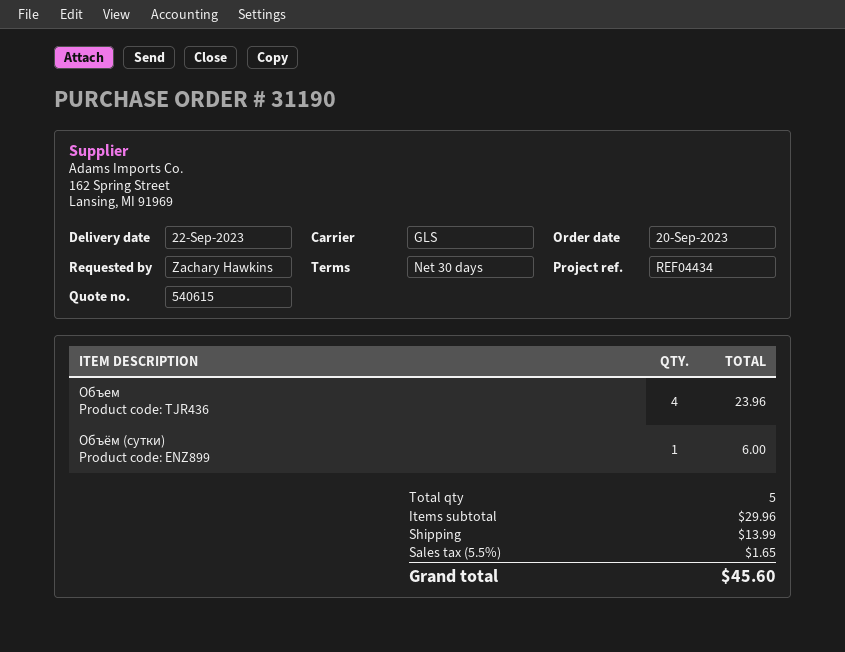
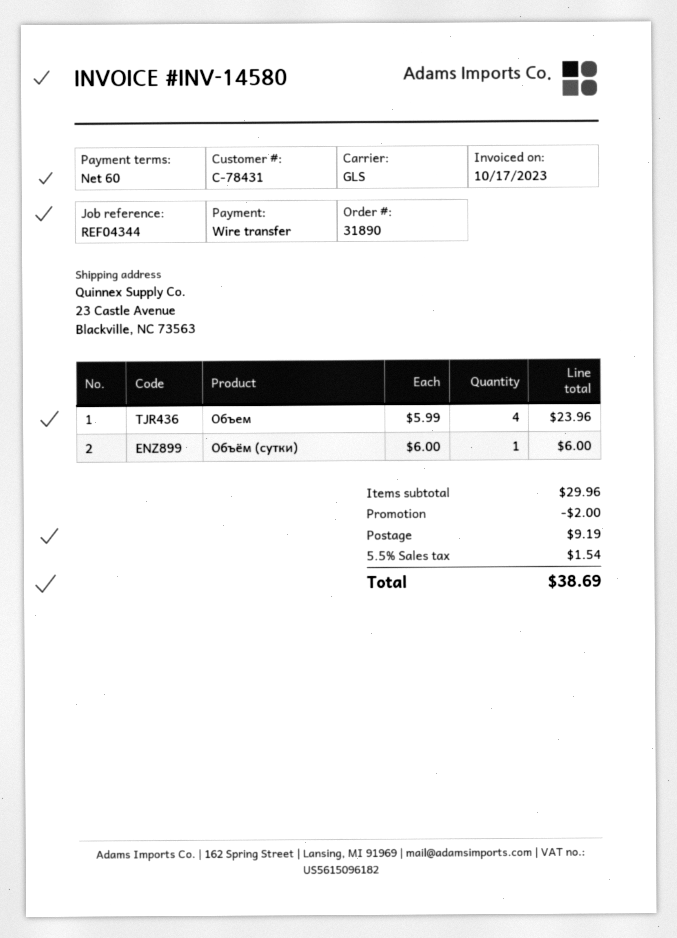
order number: 31190 -> 31890
payment terms: 30 days -> 60 days
reference: REF04434 -> REF04344
discount: none -> 2.00
shipping: 13.99 -> 9.19
tax: 5.5% = 1.65 -> 5.5% = 1.54
total: 45.60 -> 38.69

